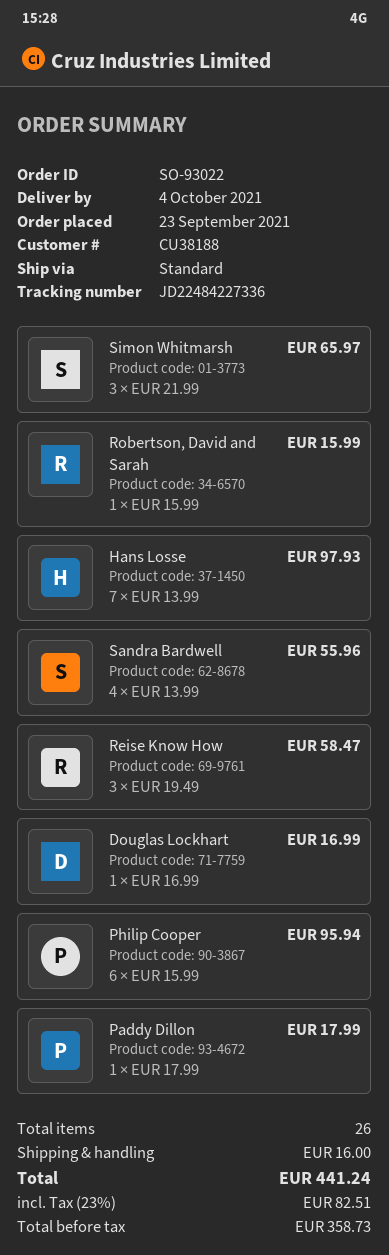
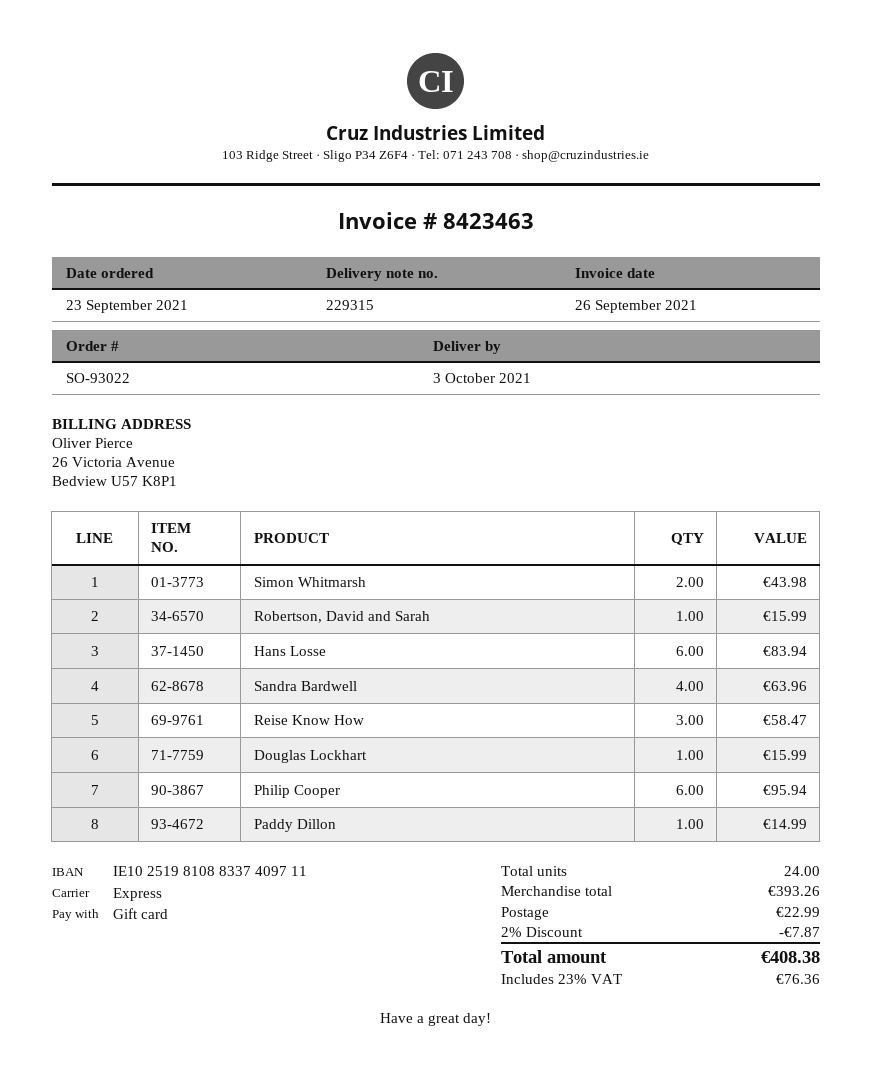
delivery date: 2021-10-04 -> 2021-10-03
shipping method: standard -> express
Simon Whitmarsh: 3 for 65.97 -> 2 for 43.98
Hans Losse: 7 for 97.93 -> 6 for 83.94
Sandra Bardwell: 4 for 55.96 -> 4 for 63.96
Douglas Lockhart: 1 for 16.99 -> 1 for 15.99
Paddy Dillon: 1 for 17.99 -> 1 for 14.99
total quantity: 26 -> 24
discount: none -> 2% = 7.87
shipping: 16.00 -> 22.99
tax: 23% = 82.51 -> 23% = 76.36
total: 441.24 -> 408.38

